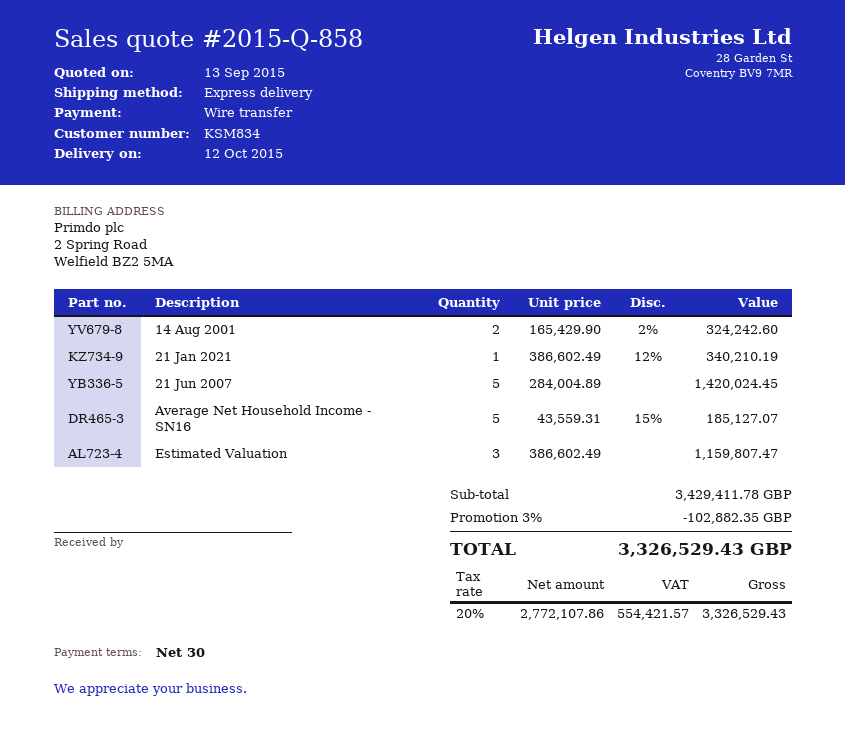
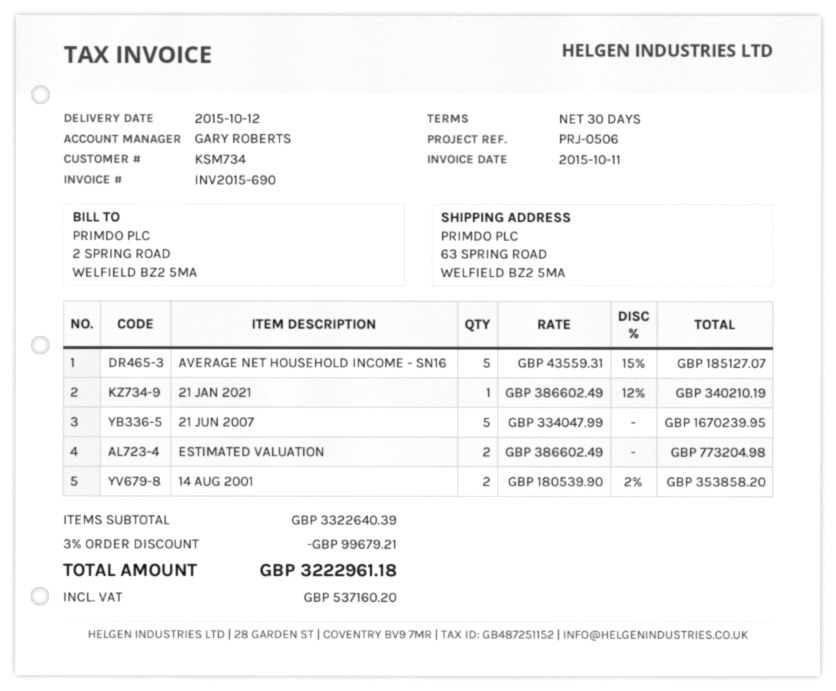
customer number: KSM834 -> KSM734
14 Aug 2001: 2 x 165429.90 - 2% = 324242.60 -> 2 x 180539.90 - 2% = 353858.20
21 Jun 2007: 5 x 284004.89 = 1420024.45 -> 5 x 334047.99 = 1670239.95
Estimated Valuation: 3 x 386602.49 = 1159807.47 -> 2 x 386602.49 = 773204.98
subtotal: 3429411.78 -> 3322640.39
discount: 3% = 102882.35 -> 3% = 99679.21
tax: 554421.57 -> 537160.20
total: 3326529.43 -> 3222961.18

